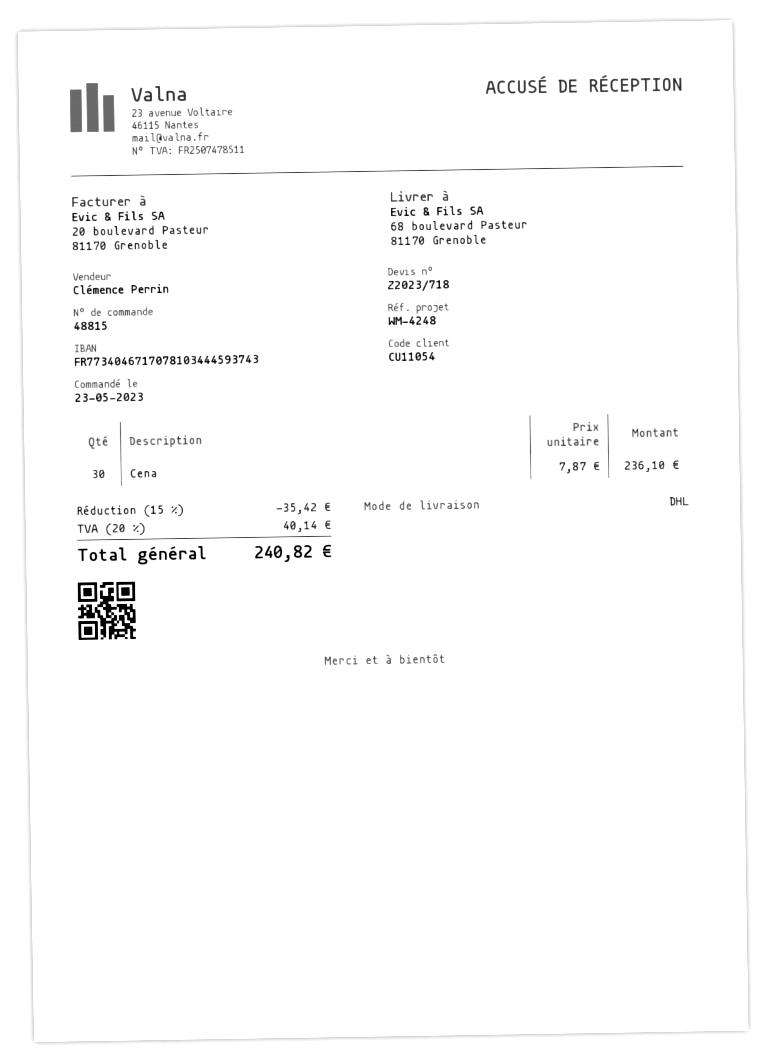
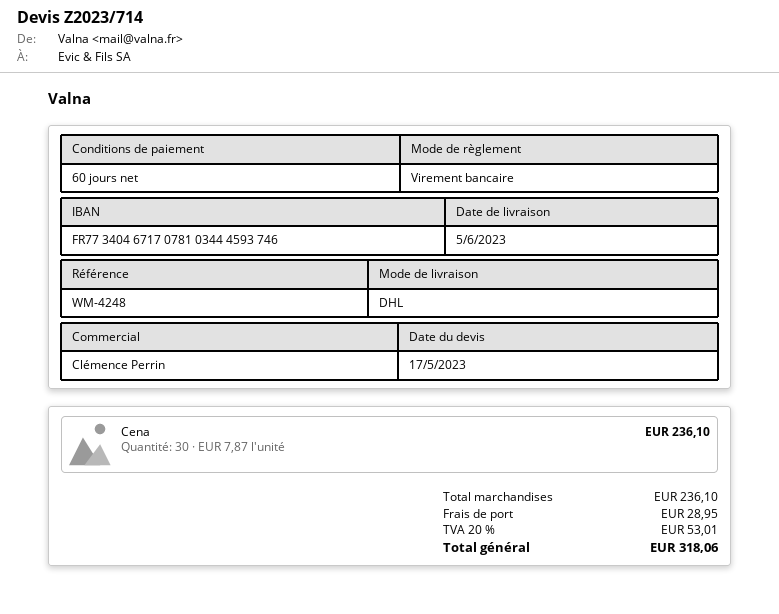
quote number: Z2023/718 -> Z2023/714
bank account: FR7734046717078103444593743 -> FR7734046717078103444593746
discount: 15% = 35.42 -> none
shipping: none -> 28.95
tax: 20% = 40.14 -> 20% = 53.01
total: 240.82 -> 318.06

